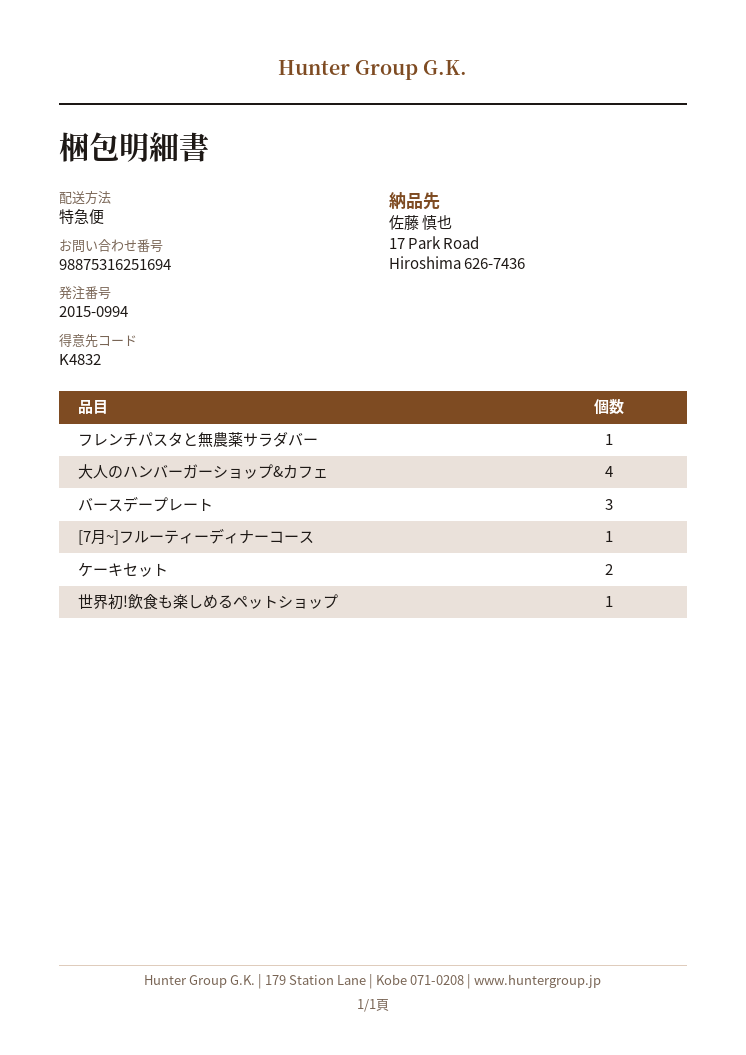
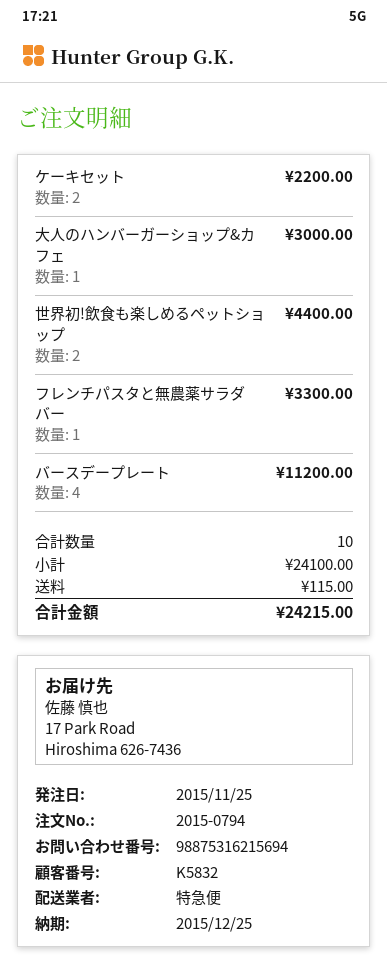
order number: 2015-0994 -> 2015-0794
customer number: K4832 -> K5832
tracking number: 98875316251694 -> 98875316215694
大人のハンバーガーショップ&カフェ: 4 -> 1
バースデープレート: 3 -> 4
[7月~]フルーティーディナーコース: 1 -> none
世界初!飲食も楽しめるペットショップ: 1 -> 2

